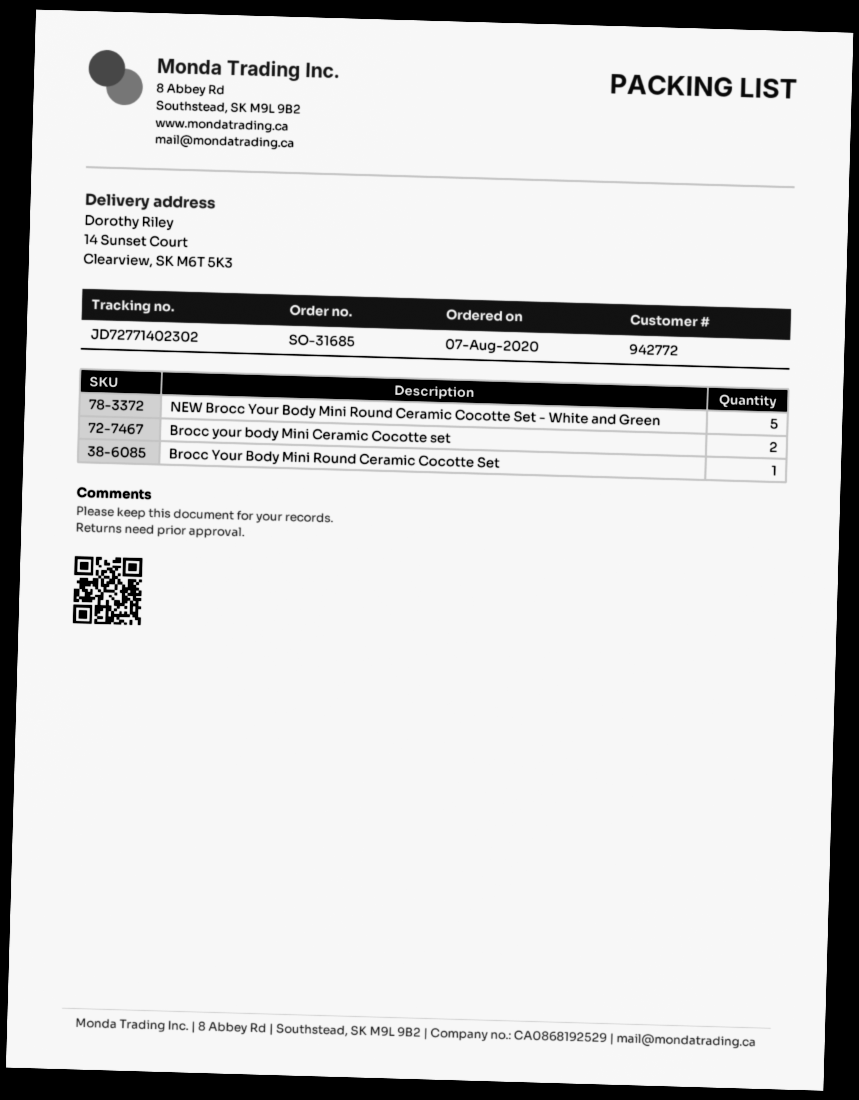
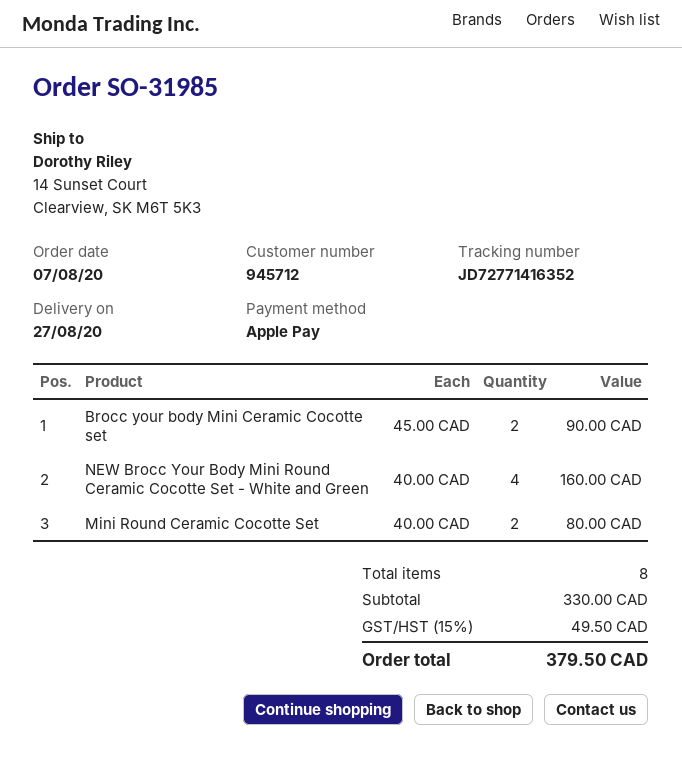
order number: SO-31685 -> SO-31985
customer number: 942772 -> 945712
tracking number: JD72771402302 -> JD72771416352
NEW Brocc Your Body Mini Round Ceramic Cocotte Set - White and Green: 5 -> 4
Brocc Your Body Mini Round Ceramic Cocotte Set: 1 -> none
Mini Round Ceramic Cocotte Set: none -> 2

